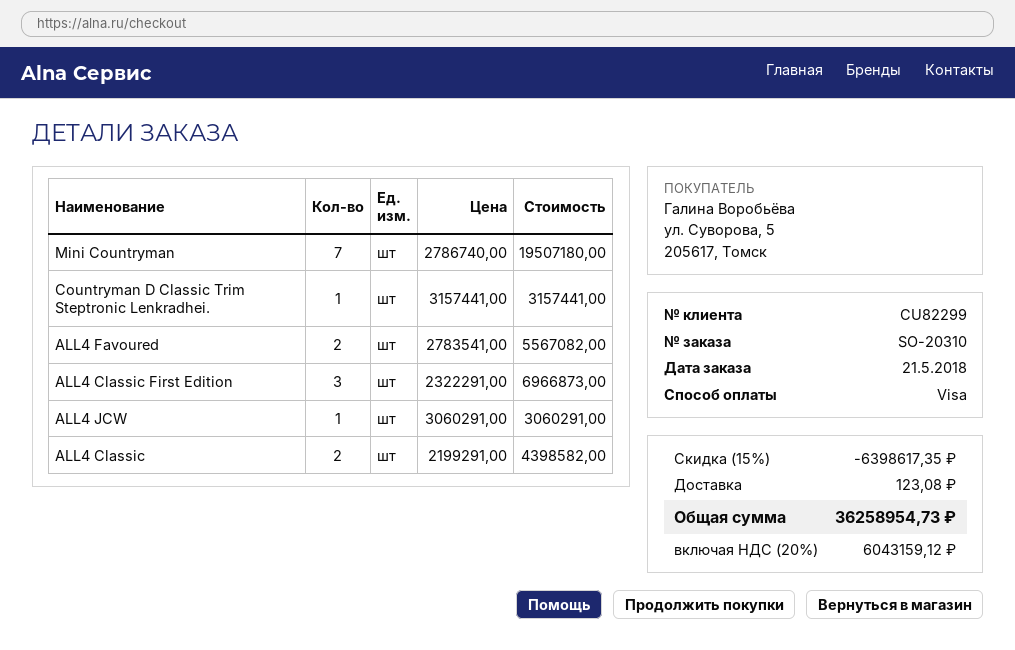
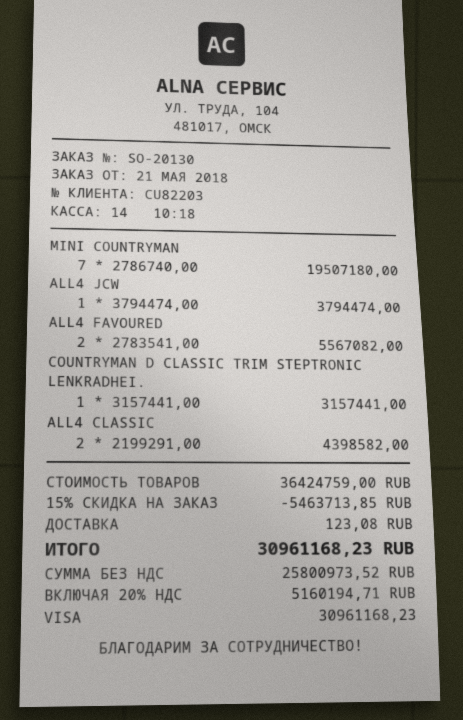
order number: SO-20310 -> SO-20130
customer number: CU82299 -> CU82203
ALL4 Classic First Edition: 3 x 2322291.00 = 6966873.00 -> none
ALL4 JCW: 1 x 3060291.00 = 3060291.00 -> 1 x 3794474.00 = 3794474.00
discount: 15% = 6398617.35 -> 15% = 5463713.85
tax: 20% = 6043159.12 -> 20% = 5160194.71
total: 36258954.73 -> 30961168.23

